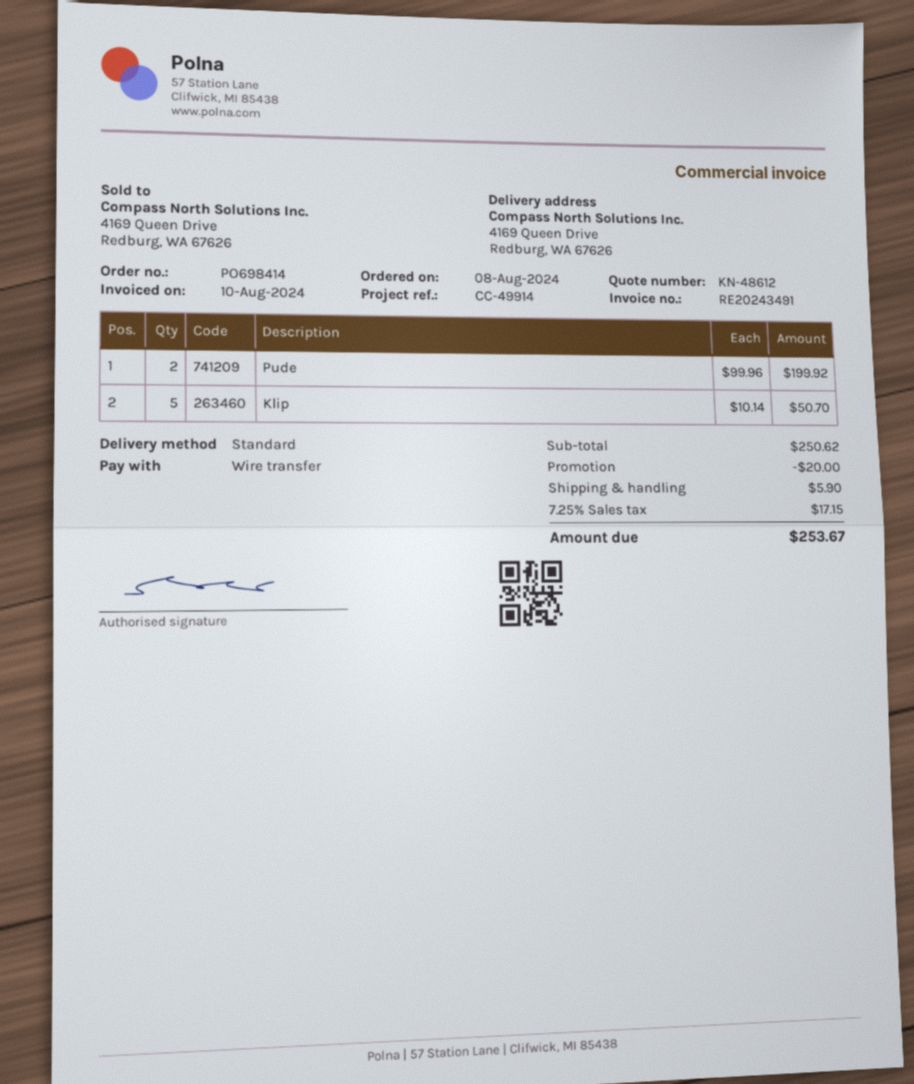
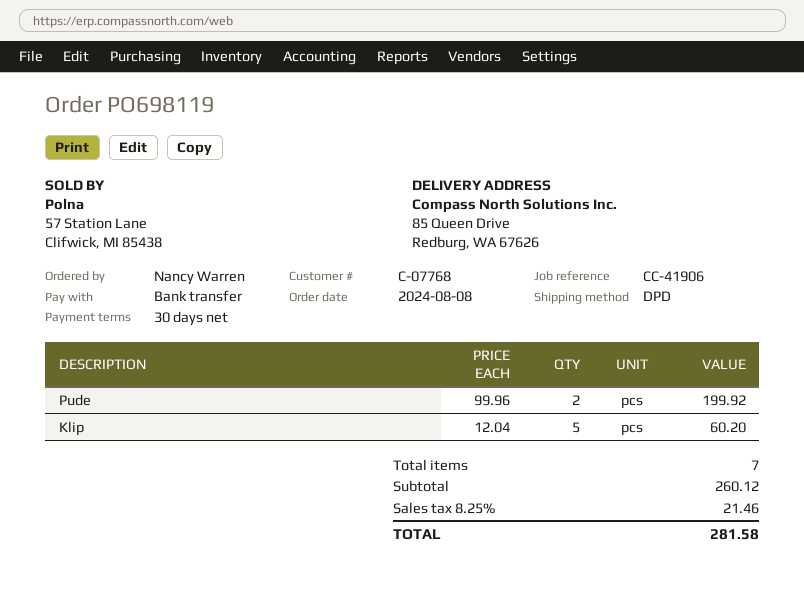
order number: PO698414 -> PO698119
reference: CC-49914 -> CC-41906
shipping method: standard -> DPD
ship to: 4169 Queen Drive, Redburg, WA 67626 -> 85 Queen Drive, Redburg, WA 67626
Klip: 5 x 10.14 = 50.70 -> 5 x 12.04 = 60.20
subtotal: 250.62 -> 260.12
discount: 20.00 -> none
shipping: 5.90 -> none
tax: 7.25% = 17.15 -> 8.25% = 21.46
total: 253.67 -> 281.58

